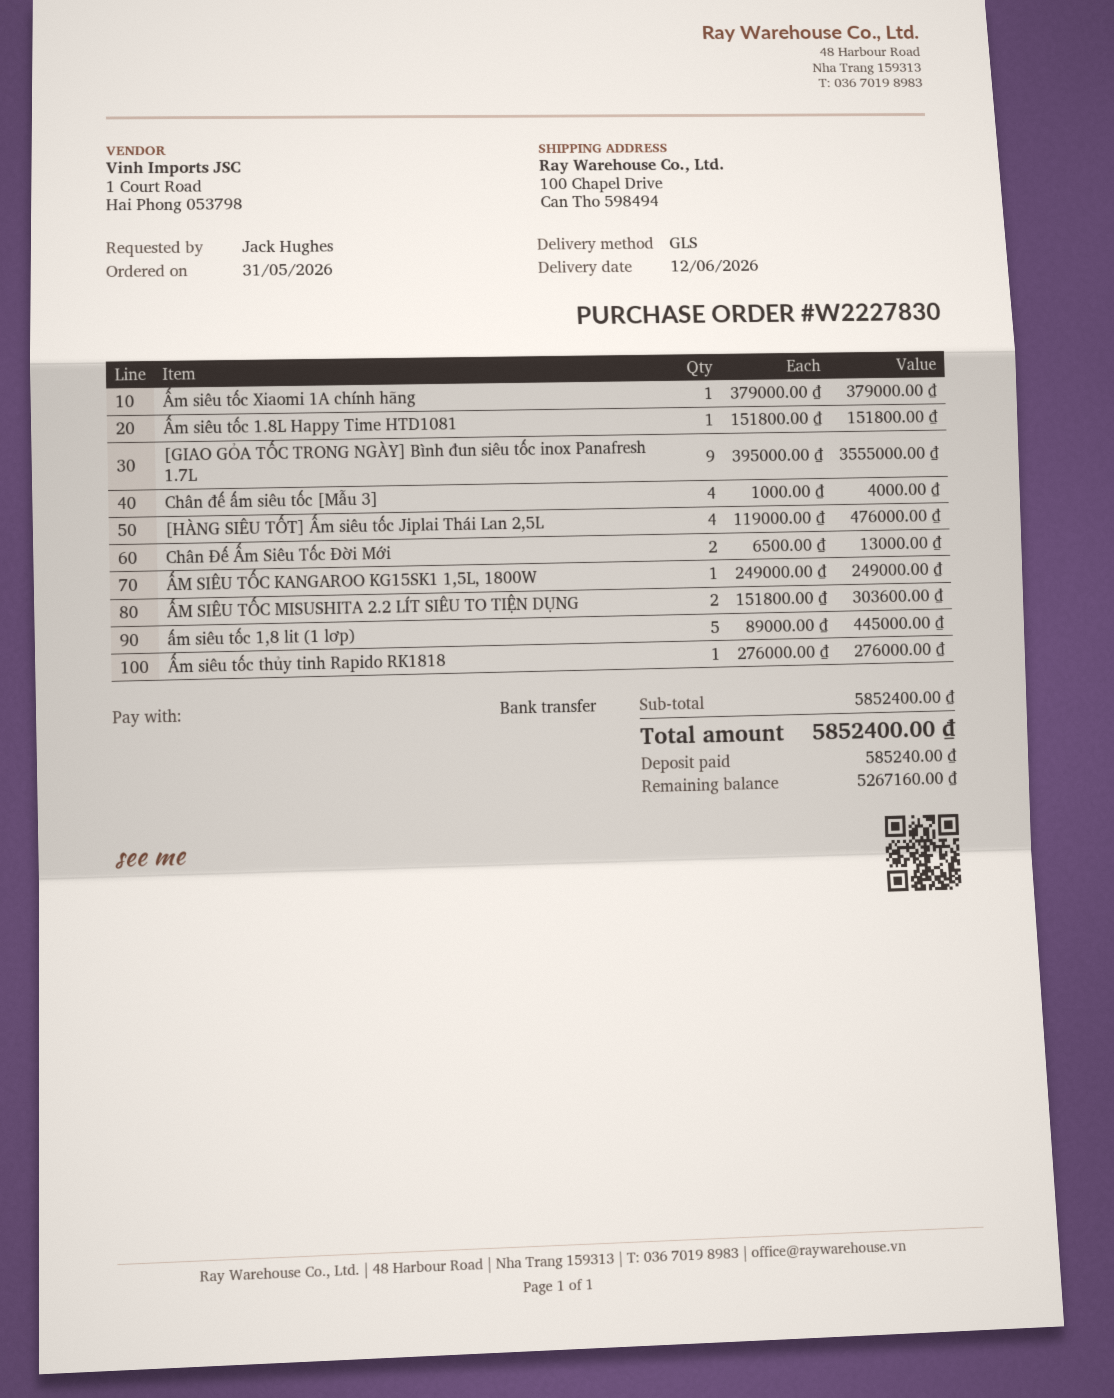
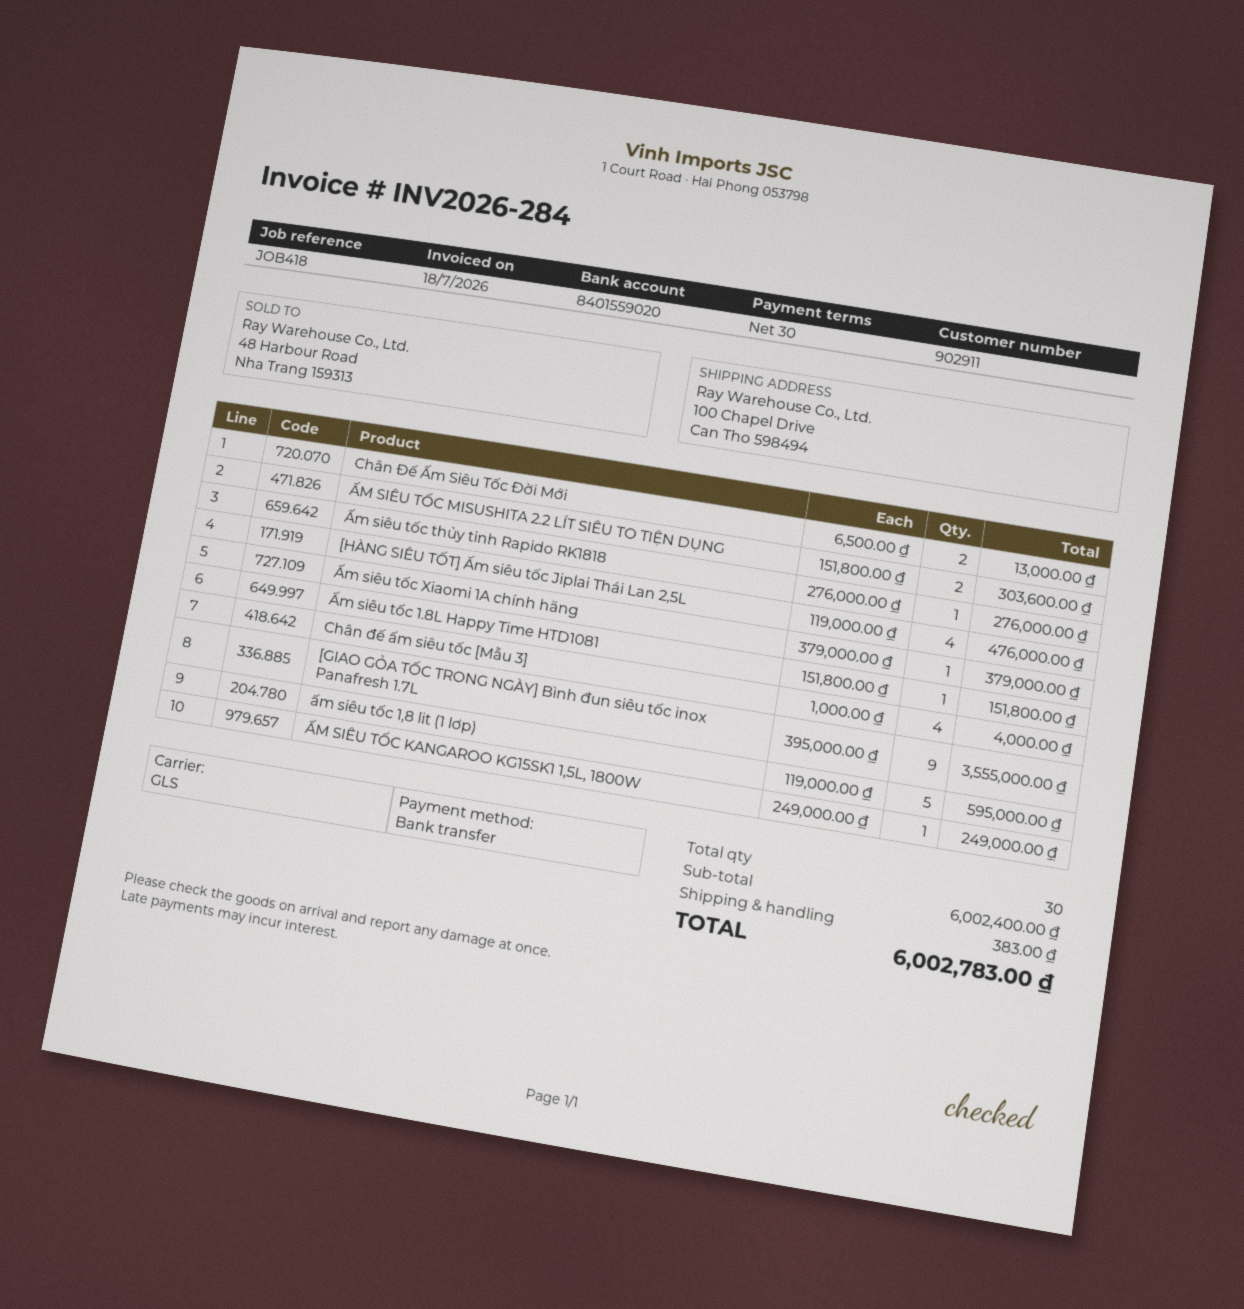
ấm siêu tốc 1,8 lit (1 lơp): 5 x 89000.00 = 445000.00 -> 5 x 119000.00 = 595000.00
subtotal: 5852400.00 -> 6002400.00
shipping: none -> 383.00
total: 5852400.00 -> 6002783.00

